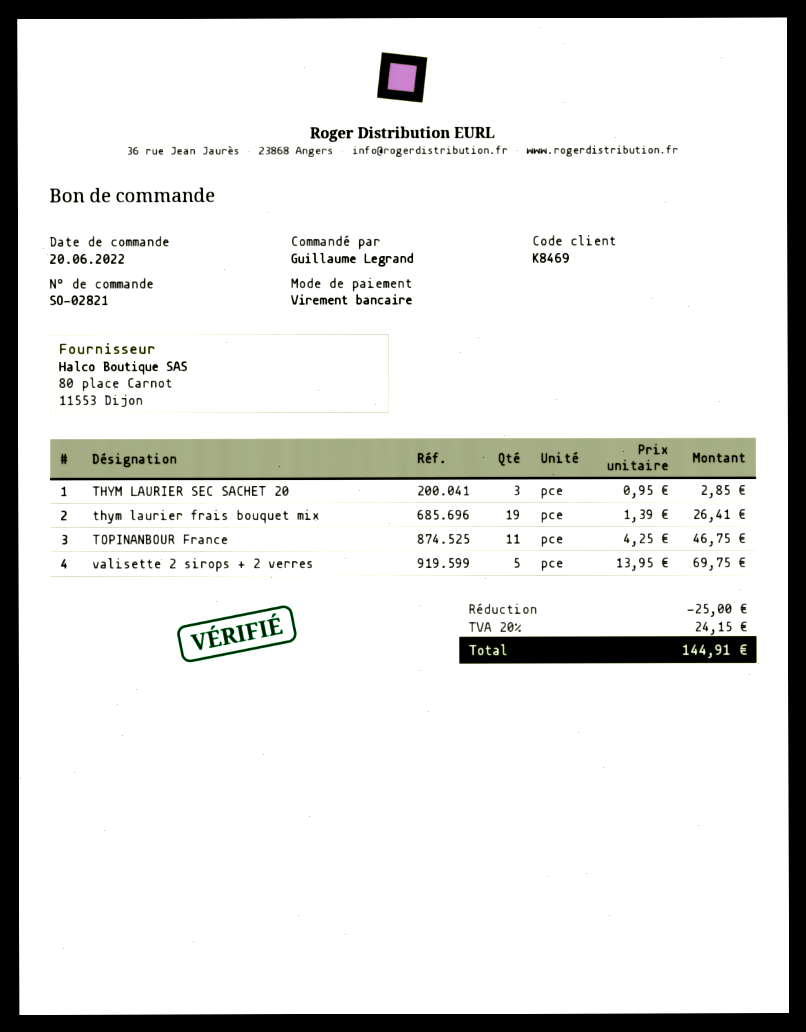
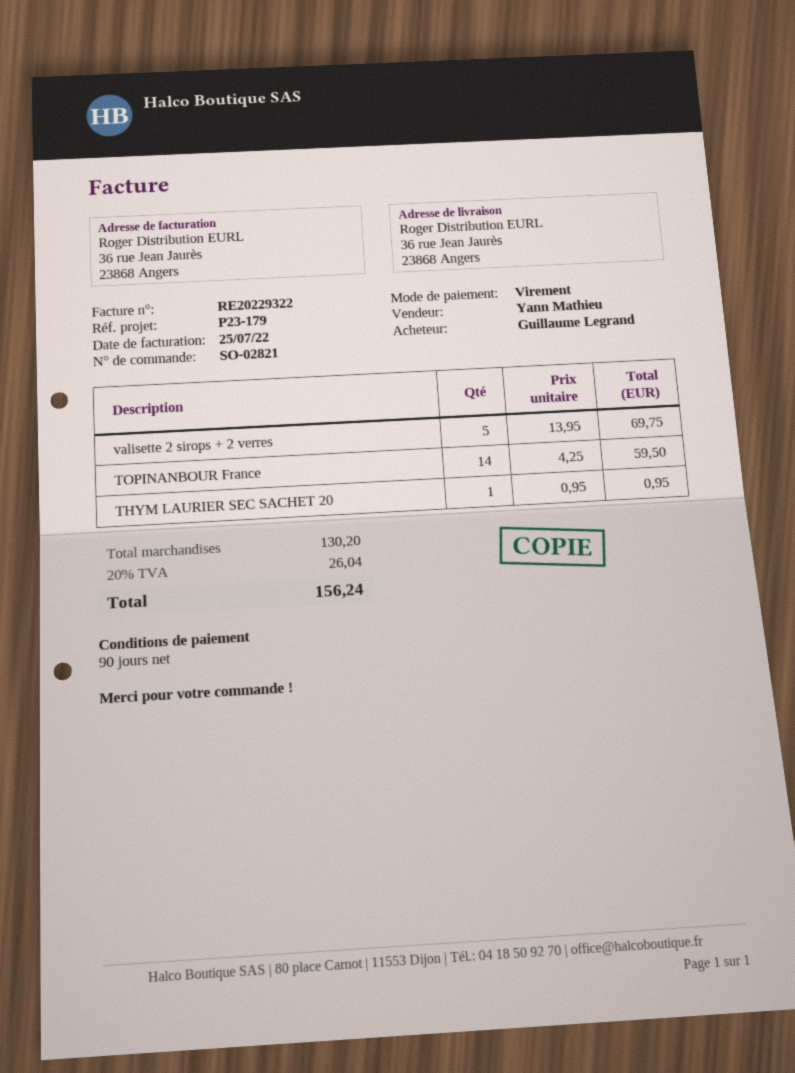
THYM LAURIER SEC SACHET 20: 3 x 0.95 = 2.85 -> 1 x 0.95 = 0.95
thym laurier frais bouquet mix: 19 x 1.39 = 26.41 -> none
TOPINANBOUR France: 11 x 4.25 = 46.75 -> 14 x 4.25 = 59.50
discount: 25.00 -> none
tax: 20% = 24.15 -> 20% = 26.04
total: 144.91 -> 156.24

